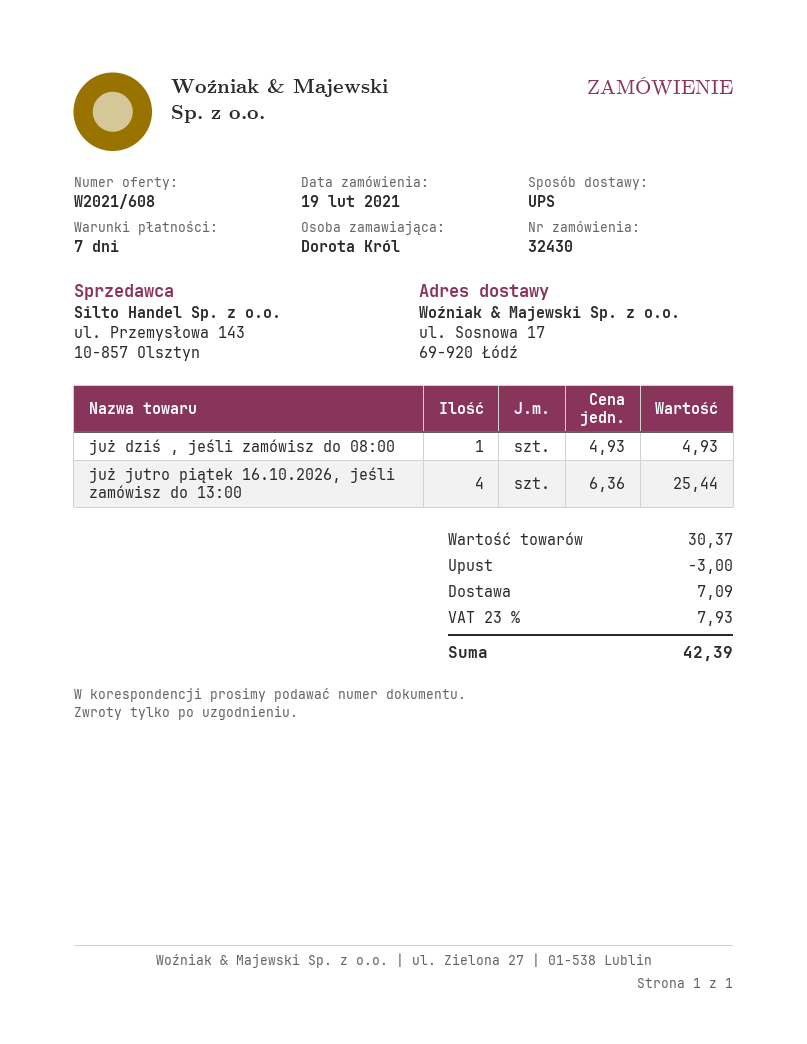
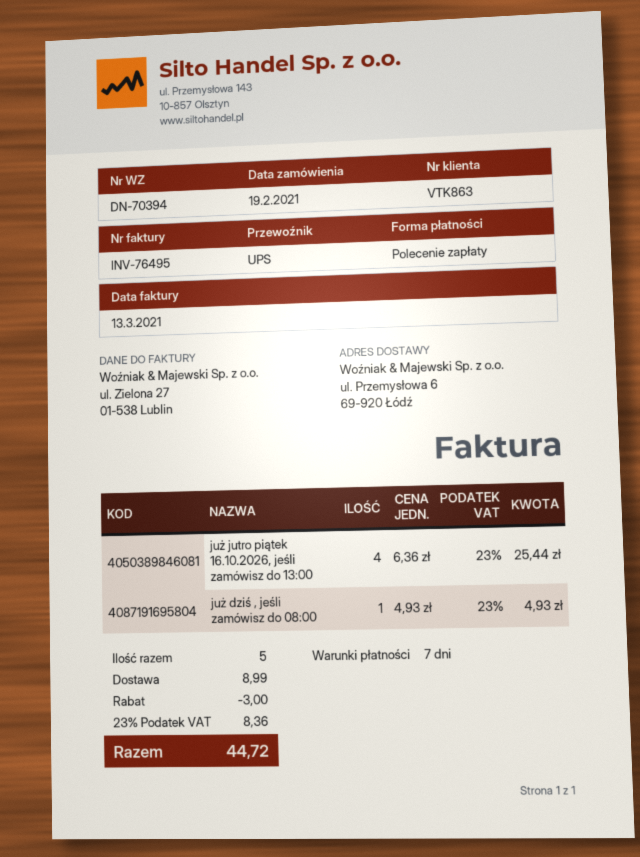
ship to: ul. Sosnowa 17, 69-920 Łódź -> ul. Przemysłowa 6, 69-920 Łódź
shipping: 7.09 -> 8.99
tax: 23% = 7.93 -> 23% = 8.36
total: 42.39 -> 44.72

